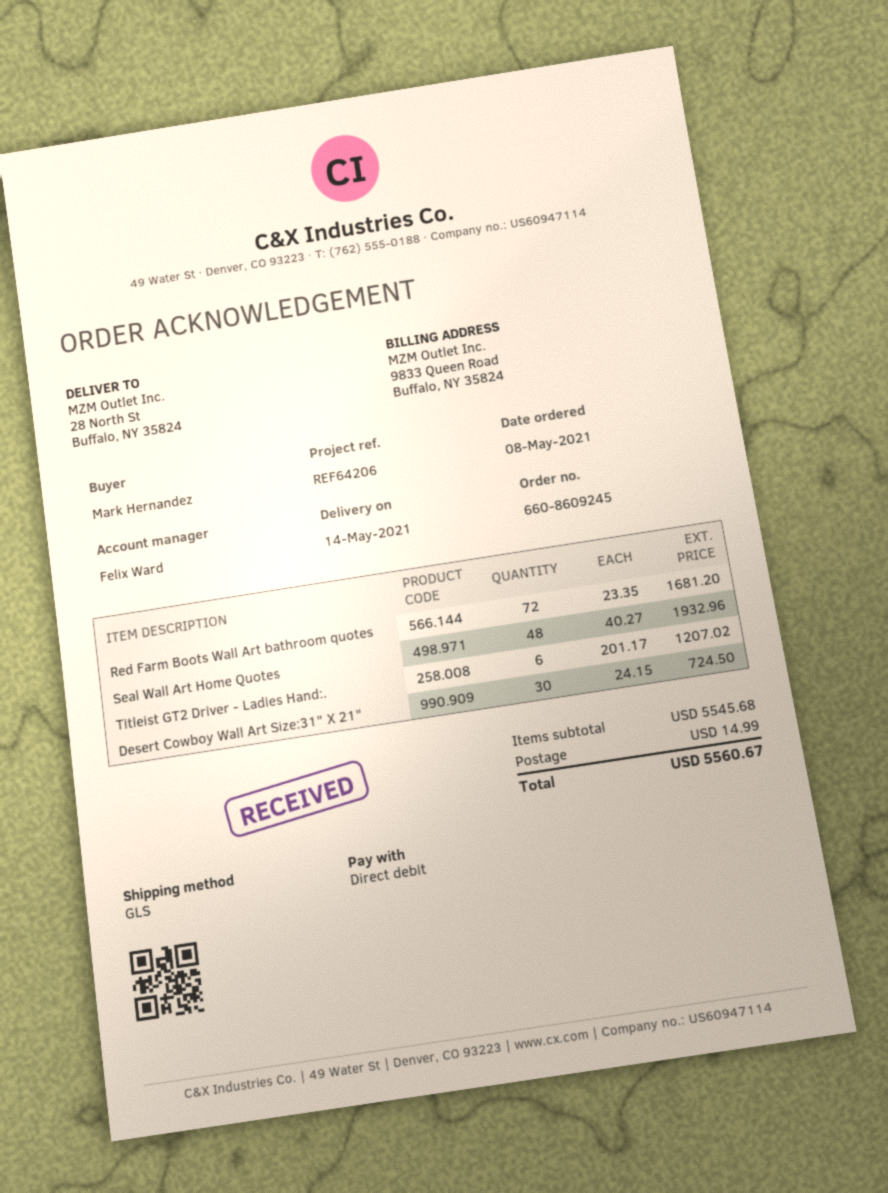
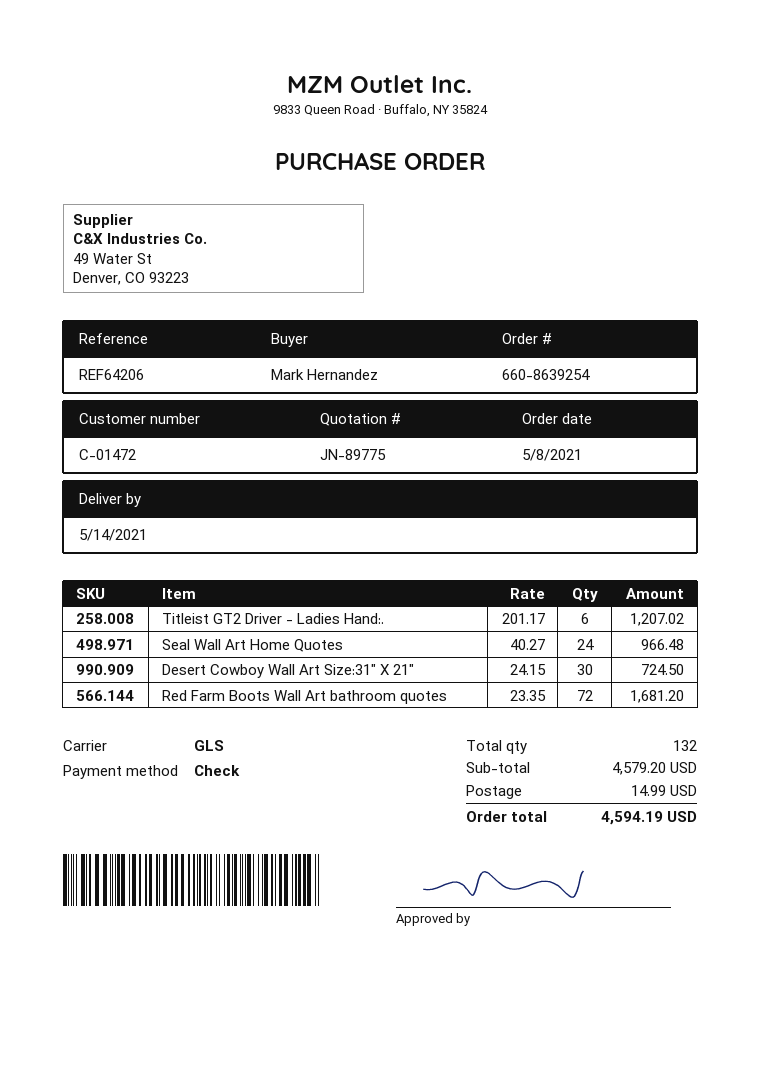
order number: 660-8609245 -> 660-8639254
payment method: direct debit -> cheque
Seal Wall Art Home Quotes: 48 x 40.27 = 1932.96 -> 24 x 40.27 = 966.48
subtotal: 5545.68 -> 4579.20
total: 5560.67 -> 4594.19

